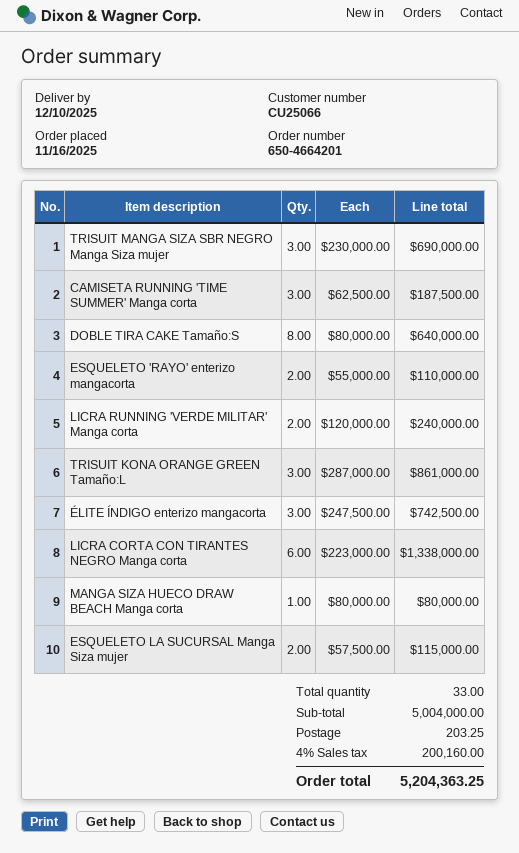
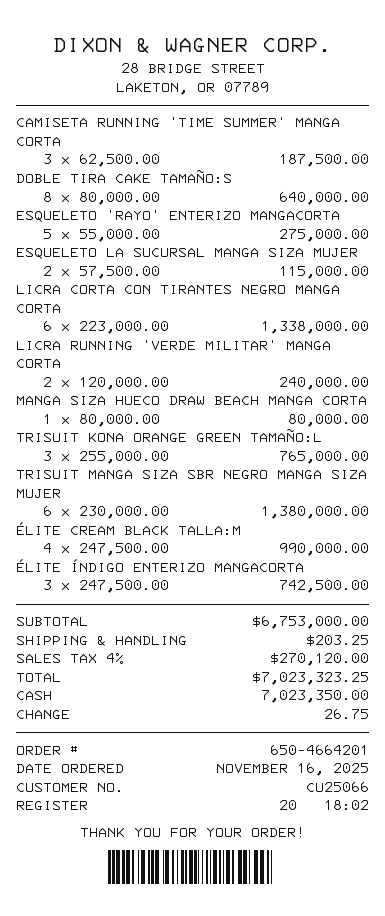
TRISUIT MANGA SIZA SBR NEGRO Manga Siza mujer: 3 x 230000.00 = 690000.00 -> 6 x 230000.00 = 1380000.00
ESQUELETO 'RAYO' enterizo mangacorta: 2 x 55000.00 = 110000.00 -> 5 x 55000.00 = 275000.00
TRISUIT KONA ORANGE GREEN Tamaño:L: 3 x 287000.00 = 861000.00 -> 3 x 255000.00 = 765000.00
ÉLITE CREAM BLACK TALLA:M: none -> 4 x 247500.00 = 990000.00
subtotal: 5004000.00 -> 6753000.00
tax: 4% = 200160.00 -> 4% = 270120.00
total: 5204363.25 -> 7023323.25

